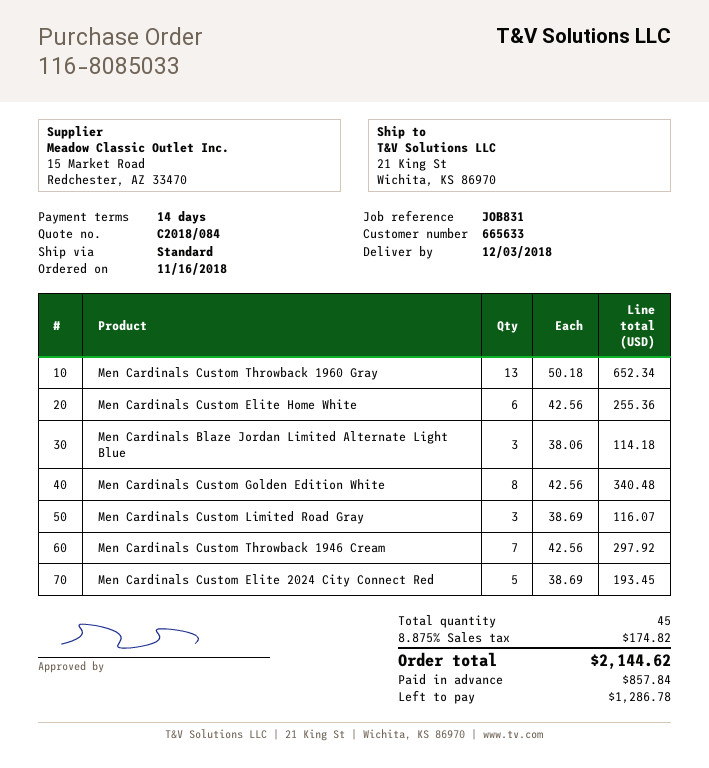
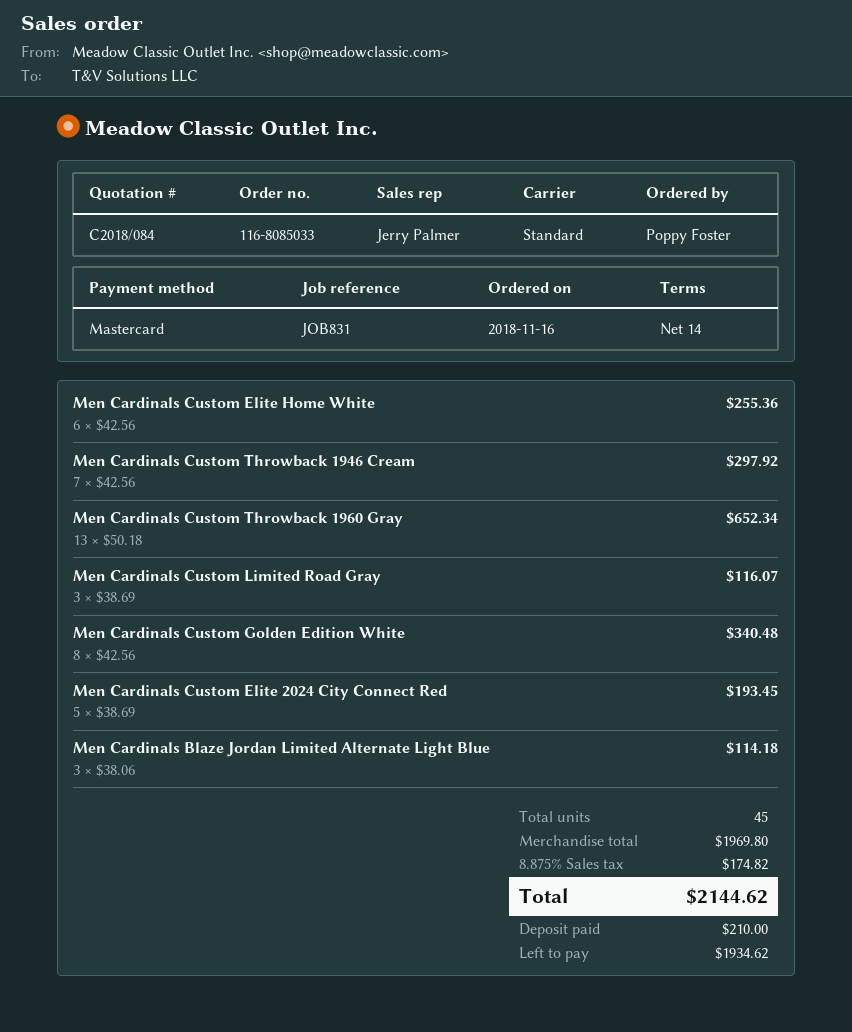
deposit: 857.84 -> 210.00
balance: 1286.78 -> 1934.62

